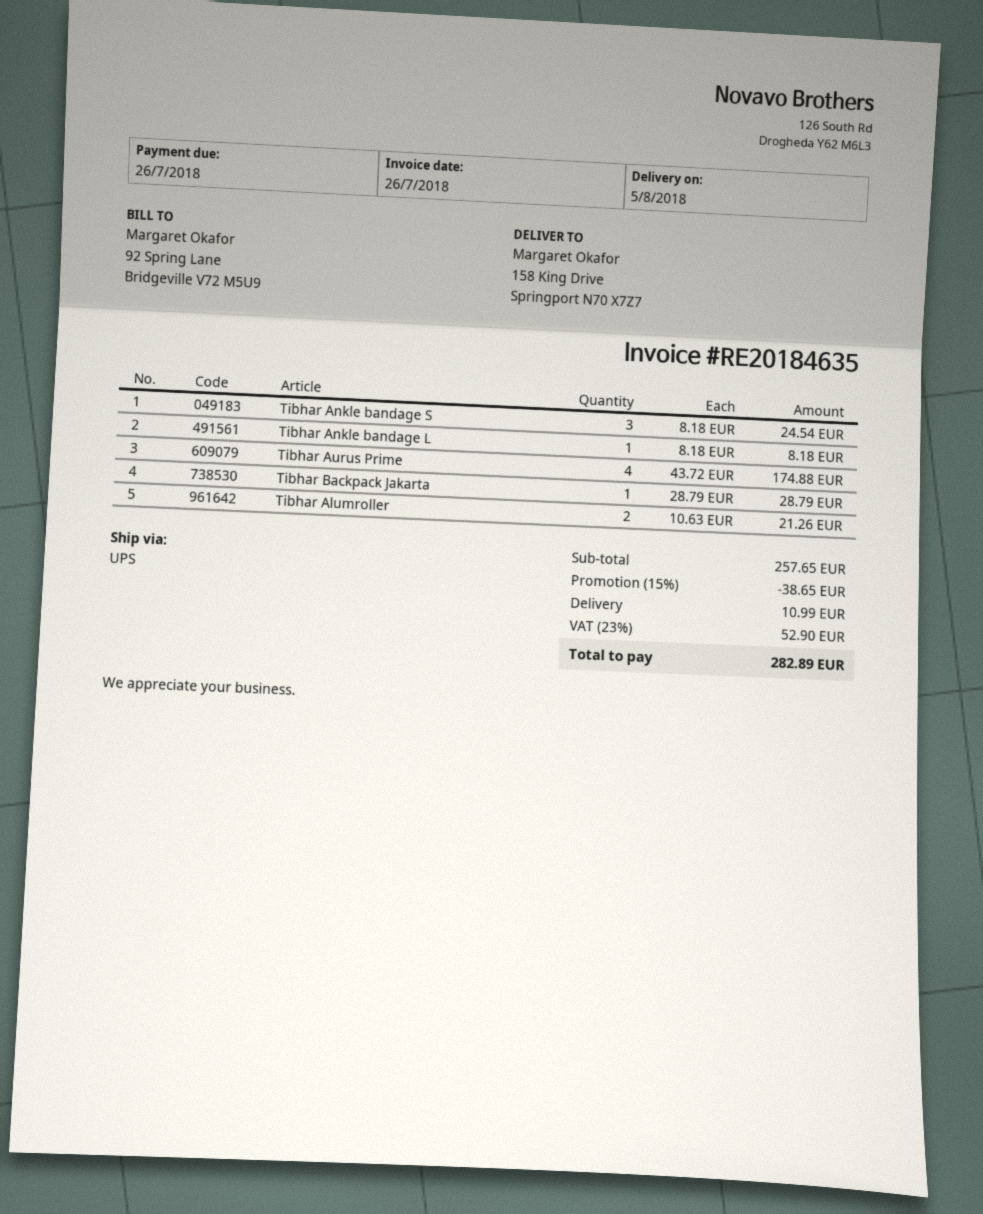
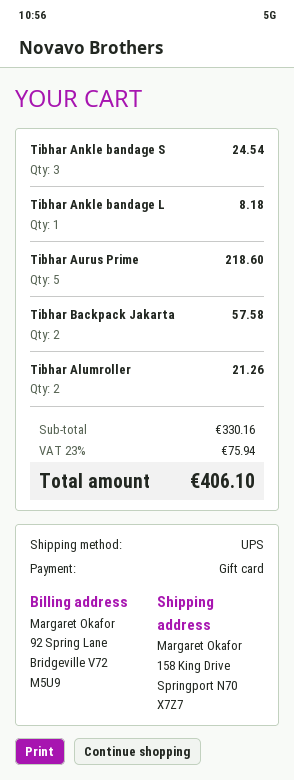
Tibhar Aurus Prime: 4 for 174.88 -> 5 for 218.60
Tibhar Backpack Jakarta: 1 for 28.79 -> 2 for 57.58
subtotal: 257.65 -> 330.16
discount: 15% = 38.65 -> none
shipping: 10.99 -> none
tax: 23% = 52.90 -> 23% = 75.94
total: 282.89 -> 406.10

